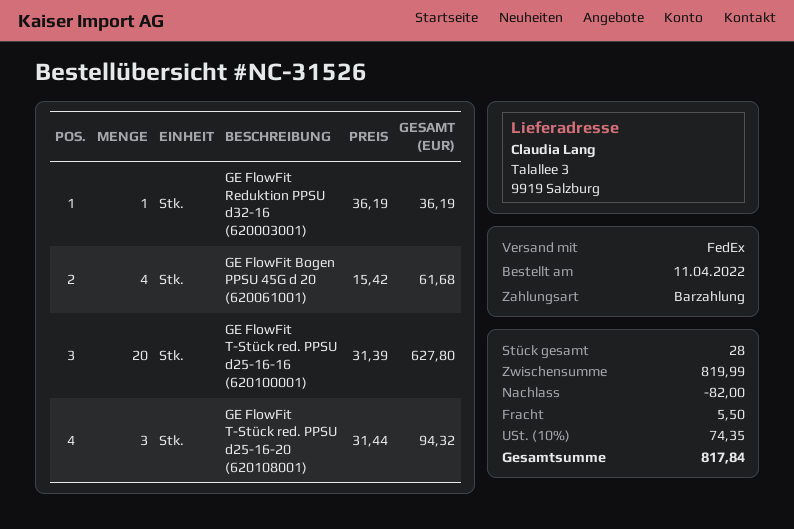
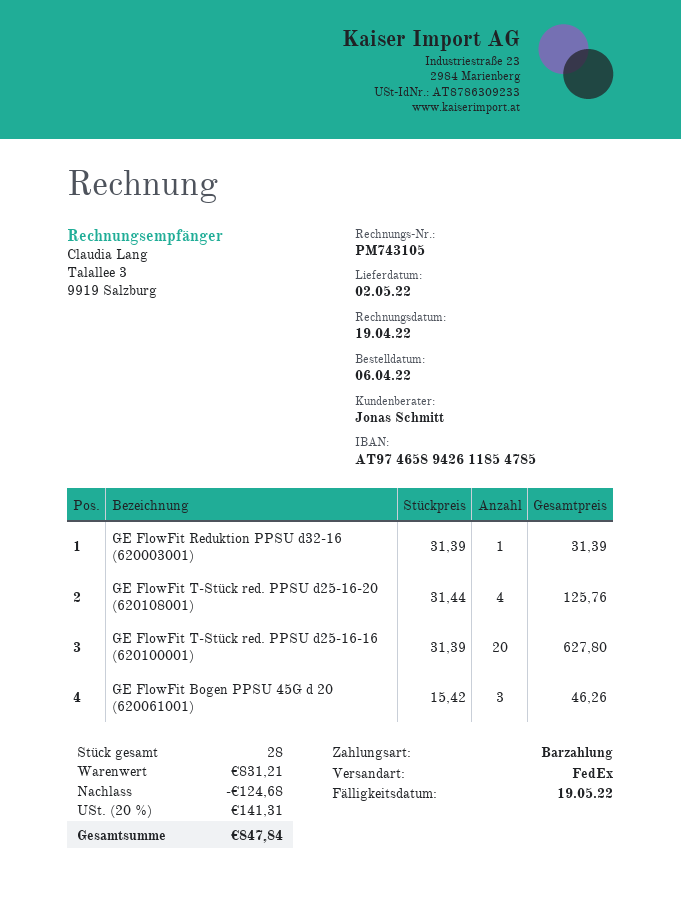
order date: 2022-04-11 -> 2022-04-06
GE FlowFit Reduktion PPSU d32-16 (620003001): 1 x 36.19 = 36.19 -> 1 x 31.39 = 31.39
GE FlowFit Bogen PPSU 45G d 20 (620061001): 4 x 15.42 = 61.68 -> 3 x 15.42 = 46.26
GE FlowFit T-Stück red. PPSU d25-16-20 (620108001): 3 x 31.44 = 94.32 -> 4 x 31.44 = 125.76
subtotal: 819.99 -> 831.21
discount: 82.00 -> 124.68
shipping: 5.50 -> none
tax: 10% = 74.35 -> 20% = 141.31
total: 817.84 -> 847.84

